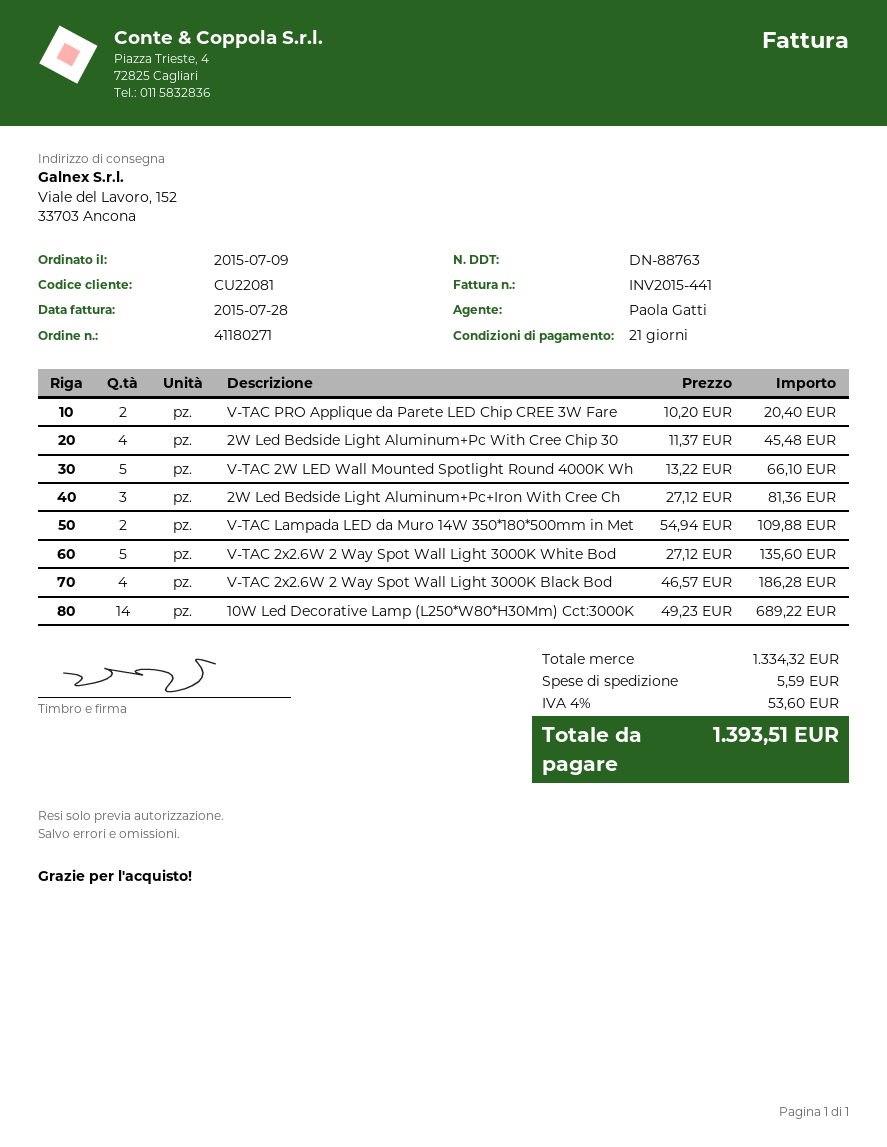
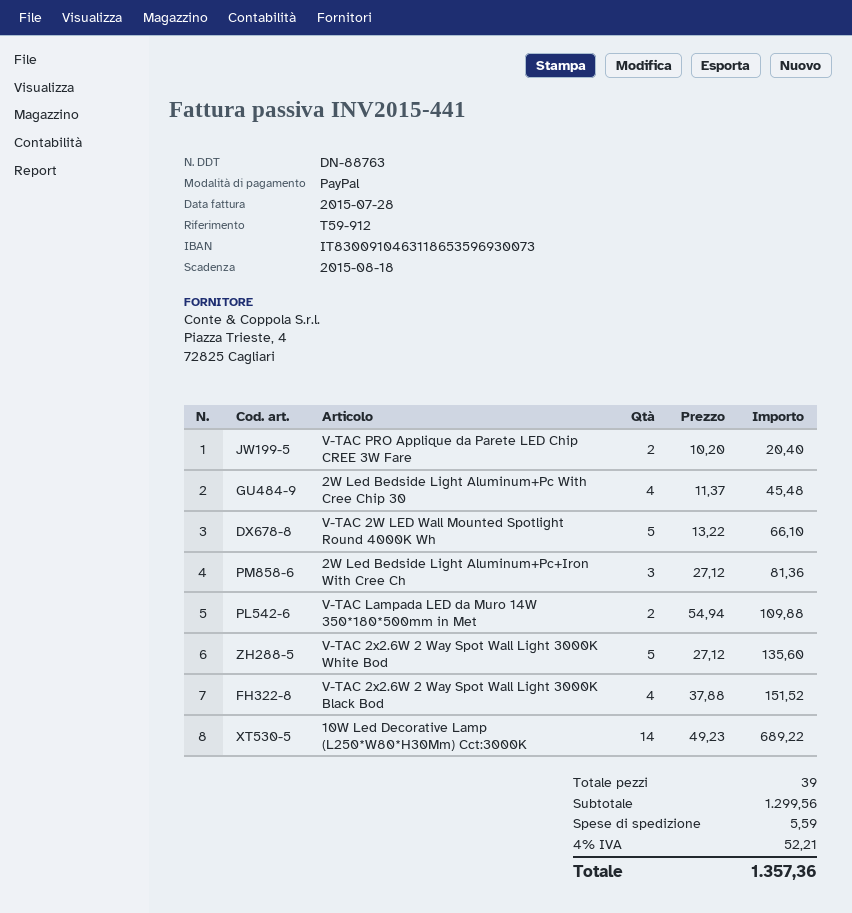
V-TAC 2x2.6W 2 Way Spot Wall Light 3000K Black Bod: 4 x 46.57 = 186.28 -> 4 x 37.88 = 151.52
subtotal: 1334.32 -> 1299.56
tax: 4% = 53.60 -> 4% = 52.21
total: 1393.51 -> 1357.36

